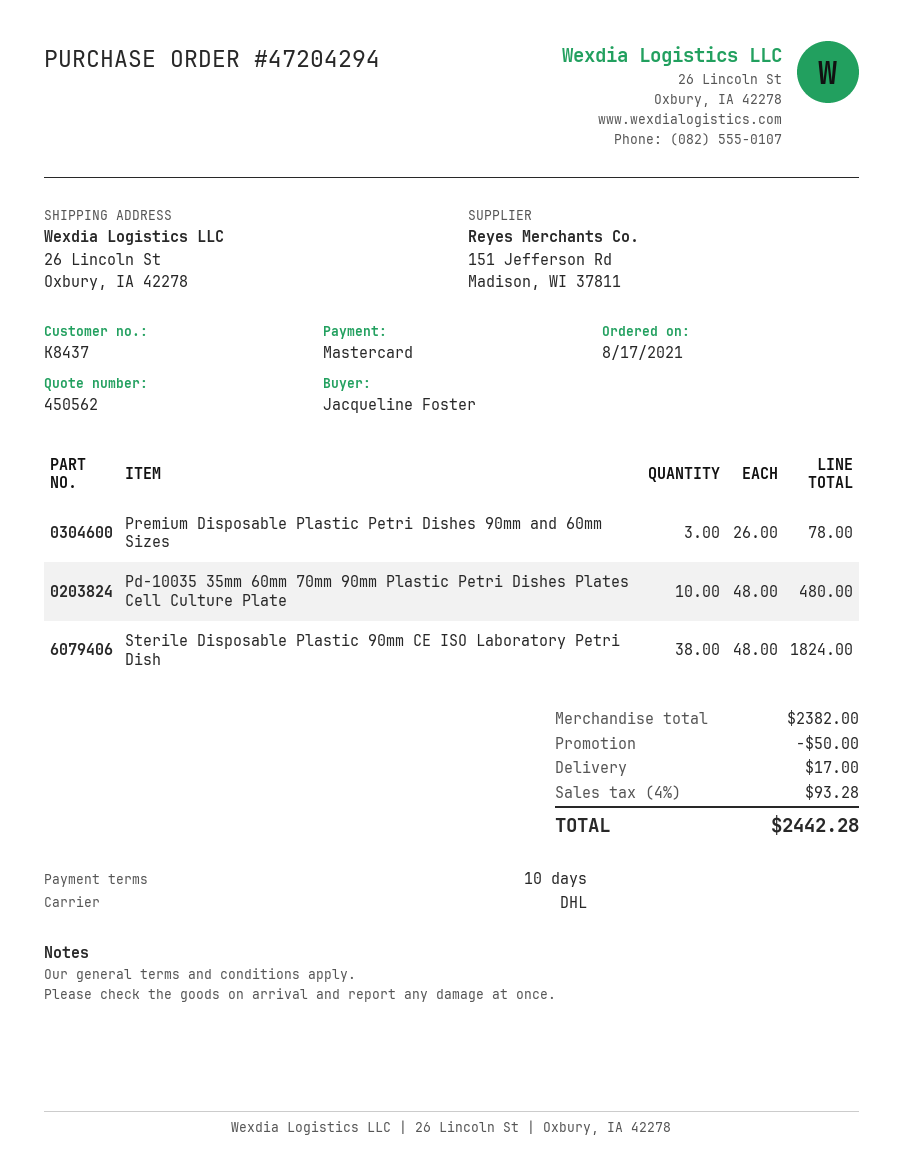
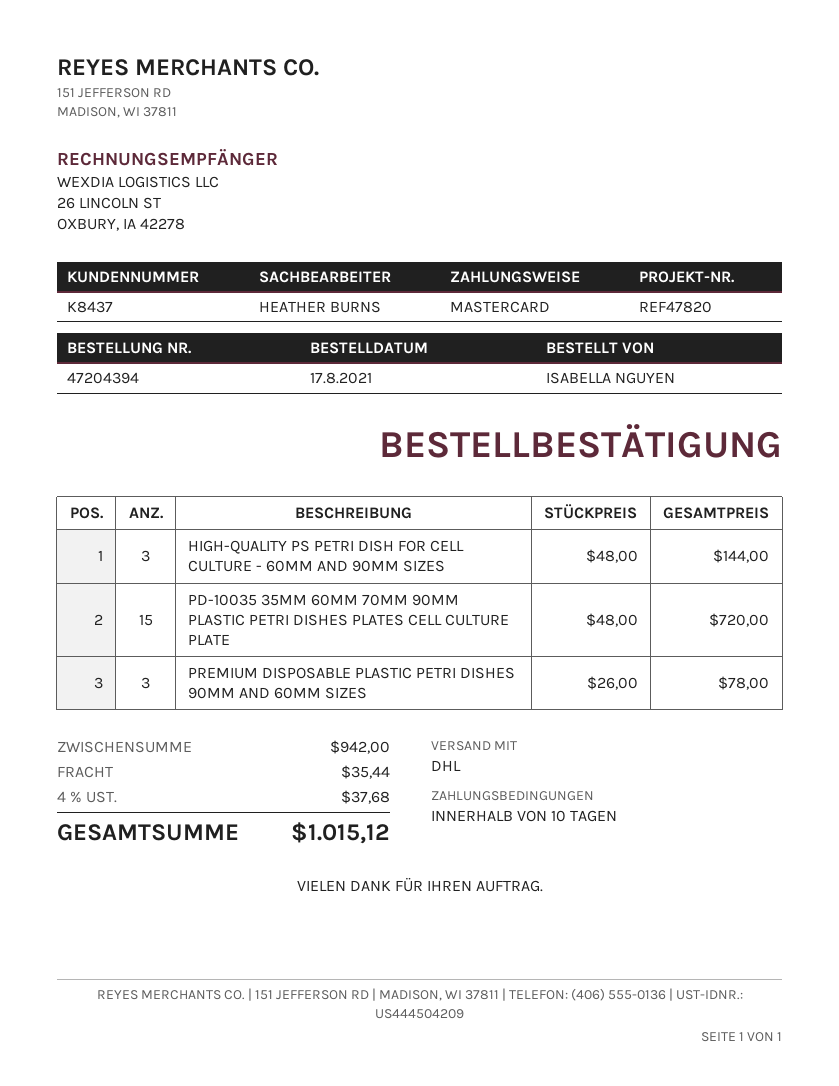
order number: 47204294 -> 47204394
ordered by: Jacqueline Foster -> ISABELLA NGUYEN
Pd-10035 35mm 60mm 70mm 90mm Plastic Petri Dishes Plates Cell Culture Plate: 10 x 48.00 = 480.00 -> 15 x 48.00 = 720.00
Sterile Disposable Plastic 90mm CE ISO Laboratory Petri Dish: 38 x 48.00 = 1824.00 -> none
HIGH-QUALITY PS PETRI DISH FOR CELL CULTURE - 60MM AND 90MM SIZES: none -> 3 x 48.00 = 144.00
subtotal: 2382.00 -> 942.00
discount: 50.00 -> none
shipping: 17.00 -> 35.44
tax: 4% = 93.28 -> 4% = 37.68
total: 2442.28 -> 1015.12

